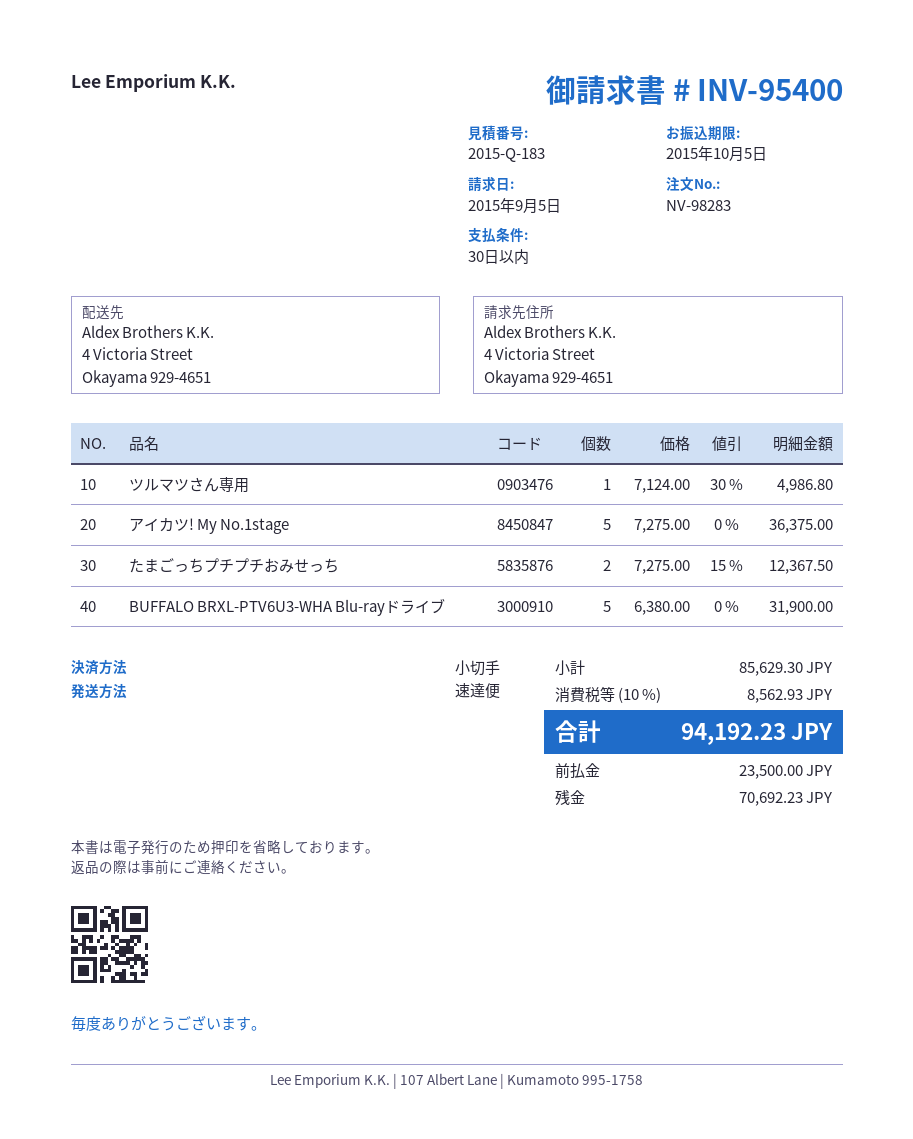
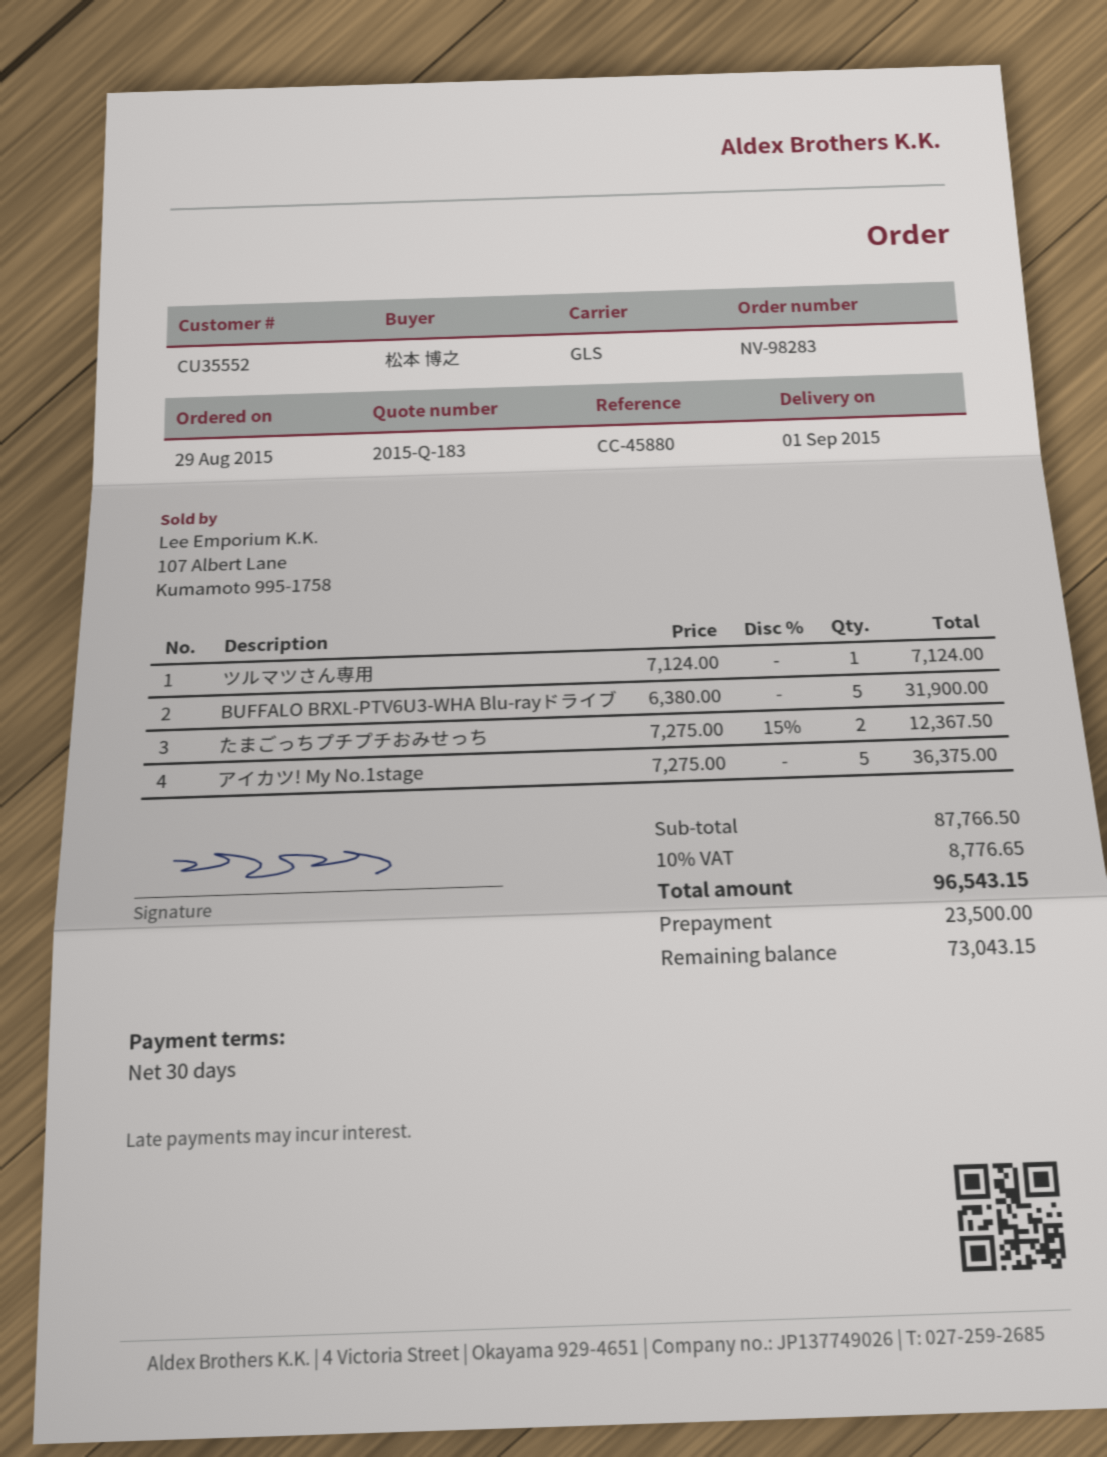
shipping method: express -> GLS
ツルマツさん専用: 1 x 7124.00 - 30% = 4986.80 -> 1 x 7124.00 = 7124.00
subtotal: 85629.30 -> 87766.50
tax: 10% = 8562.93 -> 10% = 8776.65
total: 94192.23 -> 96543.15
balance: 70692.23 -> 73043.15

